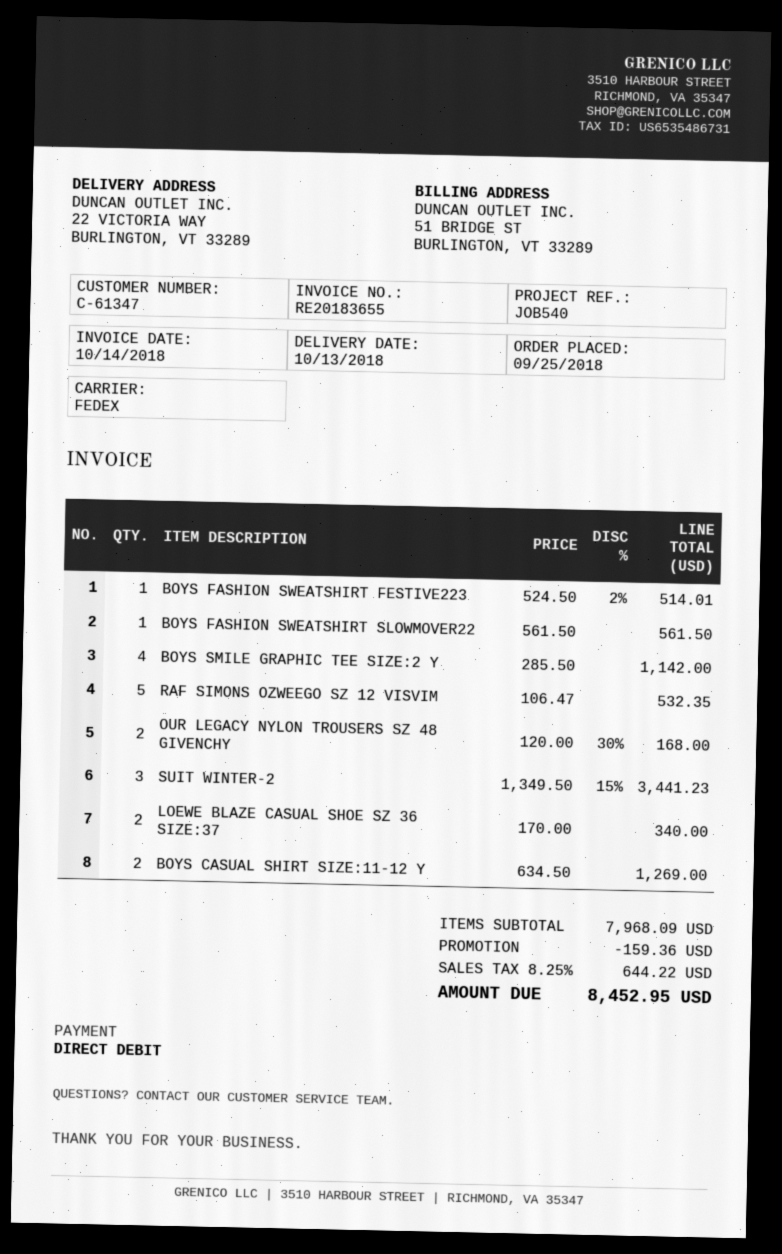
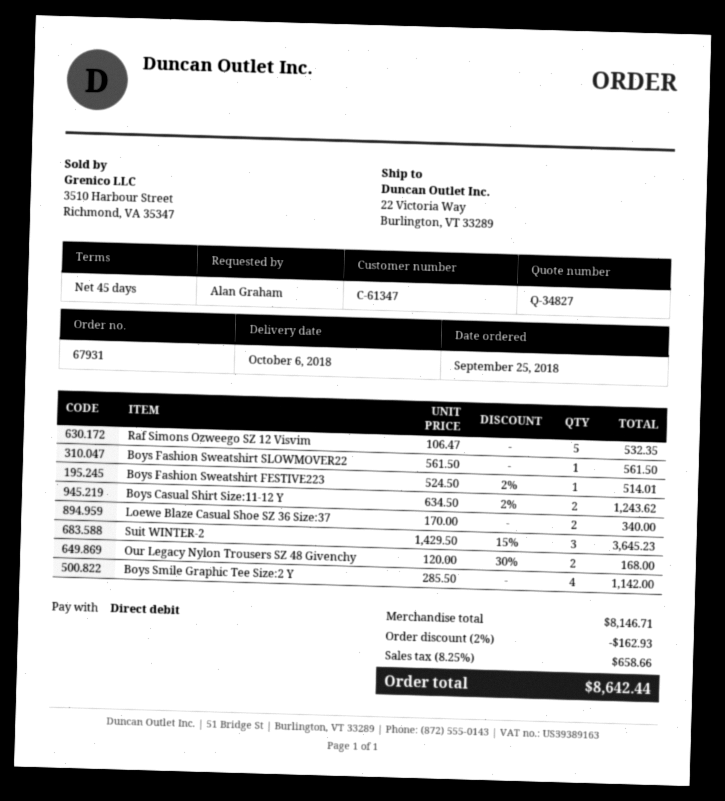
delivery date: 2018-10-13 -> 2018-10-06
SUIT WINTER-2: 3 x 1349.50 - 15% = 3441.23 -> 3 x 1429.50 - 15% = 3645.23
BOYS CASUAL SHIRT SIZE:11-12 Y: 2 x 634.50 = 1269.00 -> 2 x 634.50 - 2% = 1243.62
subtotal: 7968.09 -> 8146.71
discount: 159.36 -> 162.93
tax: 8.25% = 644.22 -> 8.25% = 658.66
total: 8452.95 -> 8642.44

